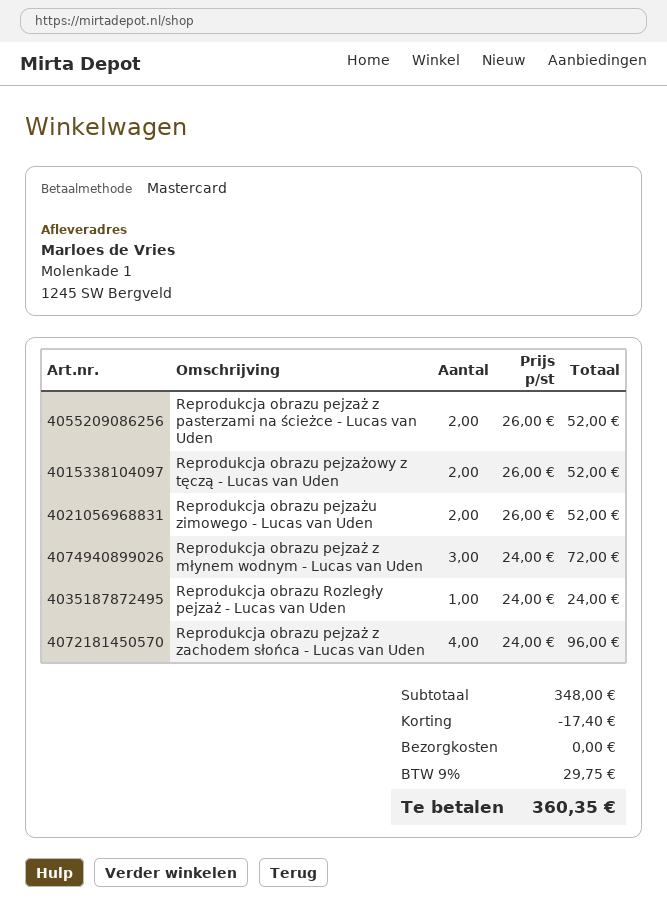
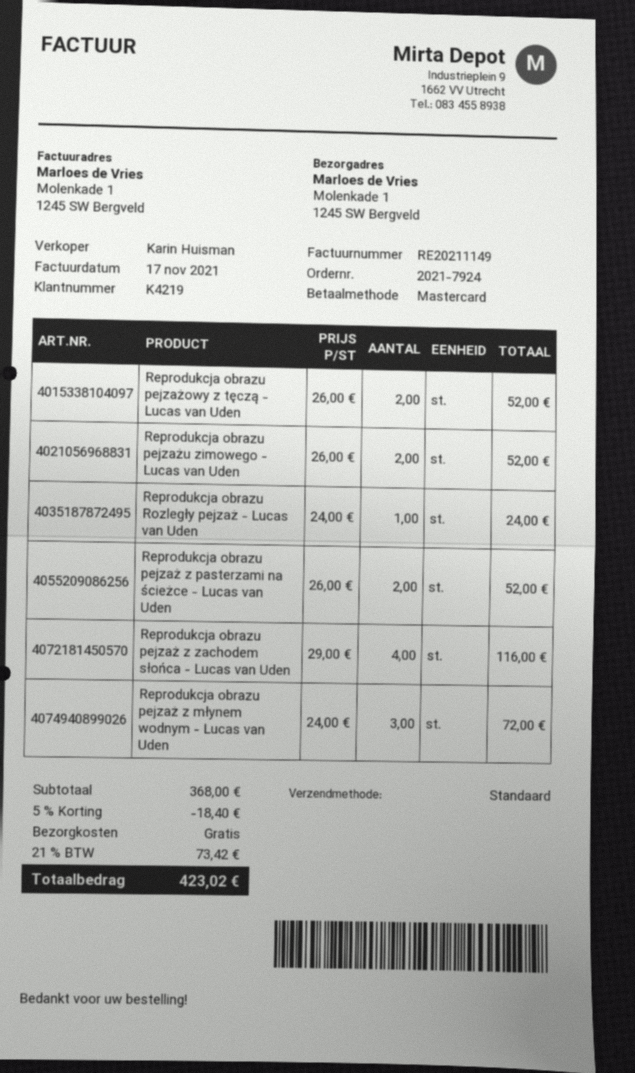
Reprodukcja obrazu pejzaż z zachodem słońca - Lucas van Uden: 4 x 24.00 = 96.00 -> 4 x 29.00 = 116.00
subtotal: 348.00 -> 368.00
discount: 17.40 -> 18.40
tax: 9% = 29.75 -> 21% = 73.42
total: 360.35 -> 423.02

